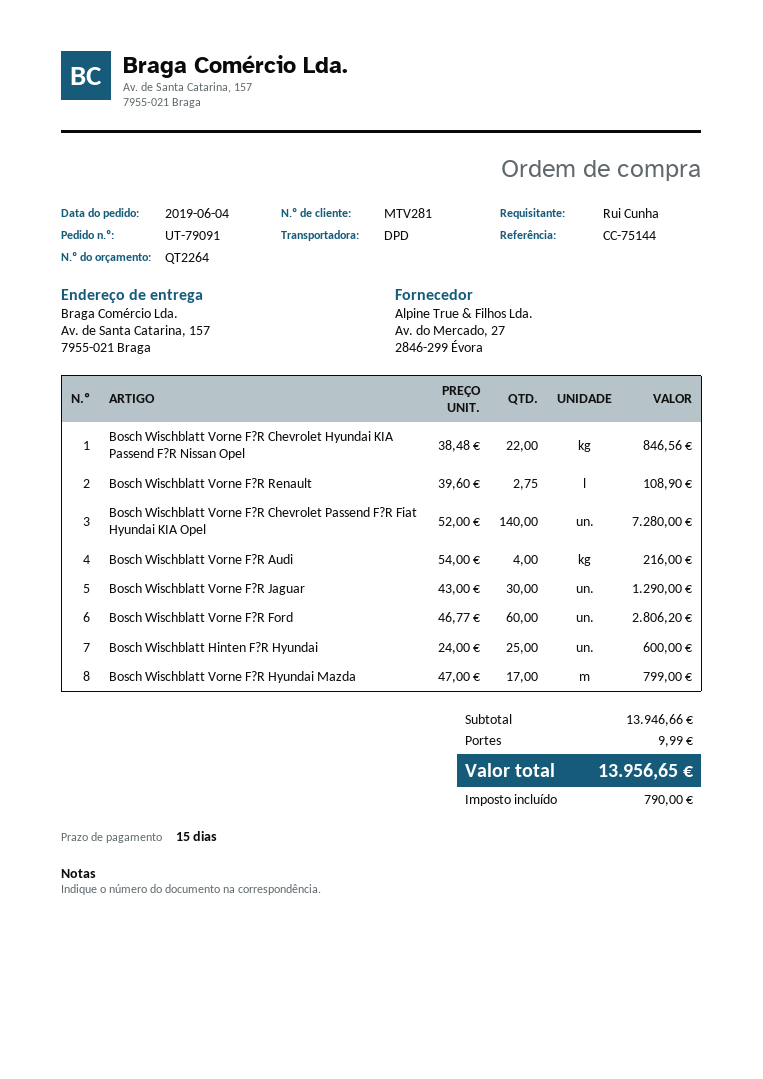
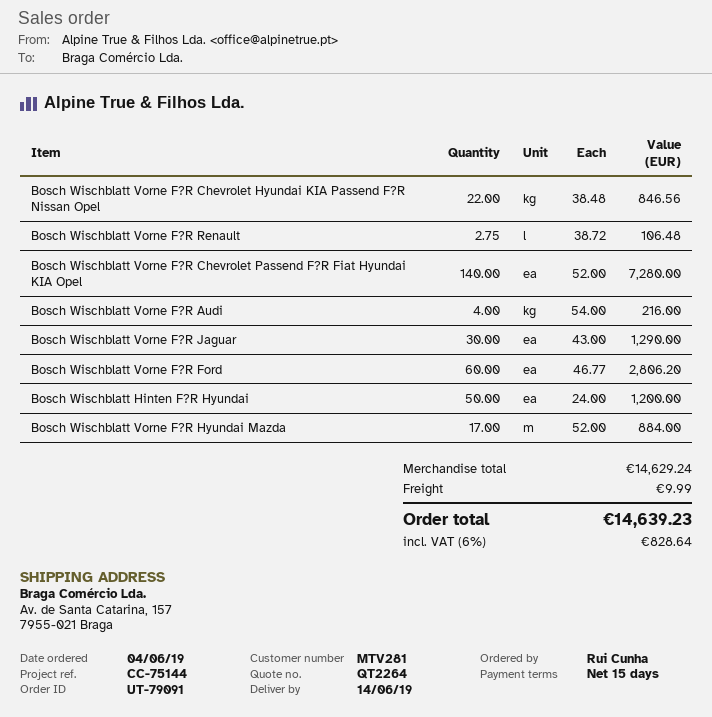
Bosch Wischblatt Vorne F?R Renault: 2.75 x 39.60 = 108.90 -> 2.75 x 38.72 = 106.48
Bosch Wischblatt Hinten F?R Hyundai: 25 x 24.00 = 600.00 -> 50 x 24.00 = 1200.00
Bosch Wischblatt Vorne F?R Hyundai Mazda: 17 x 47.00 = 799.00 -> 17 x 52.00 = 884.00
subtotal: 13946.66 -> 14629.24
tax: 790.00 -> 828.64
total: 13956.65 -> 14639.23

